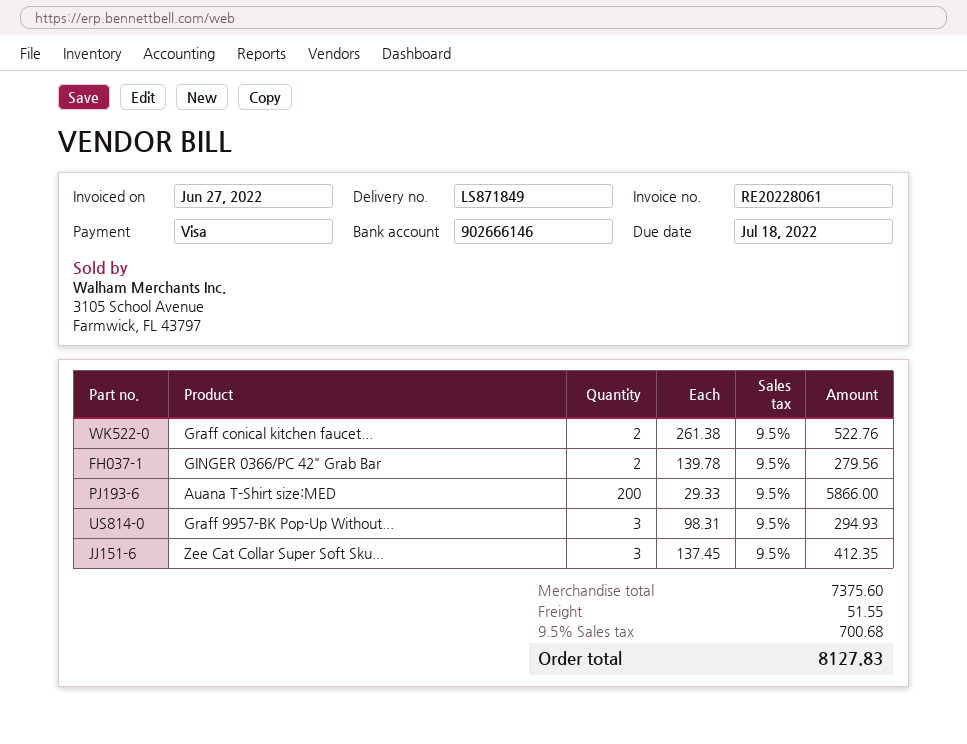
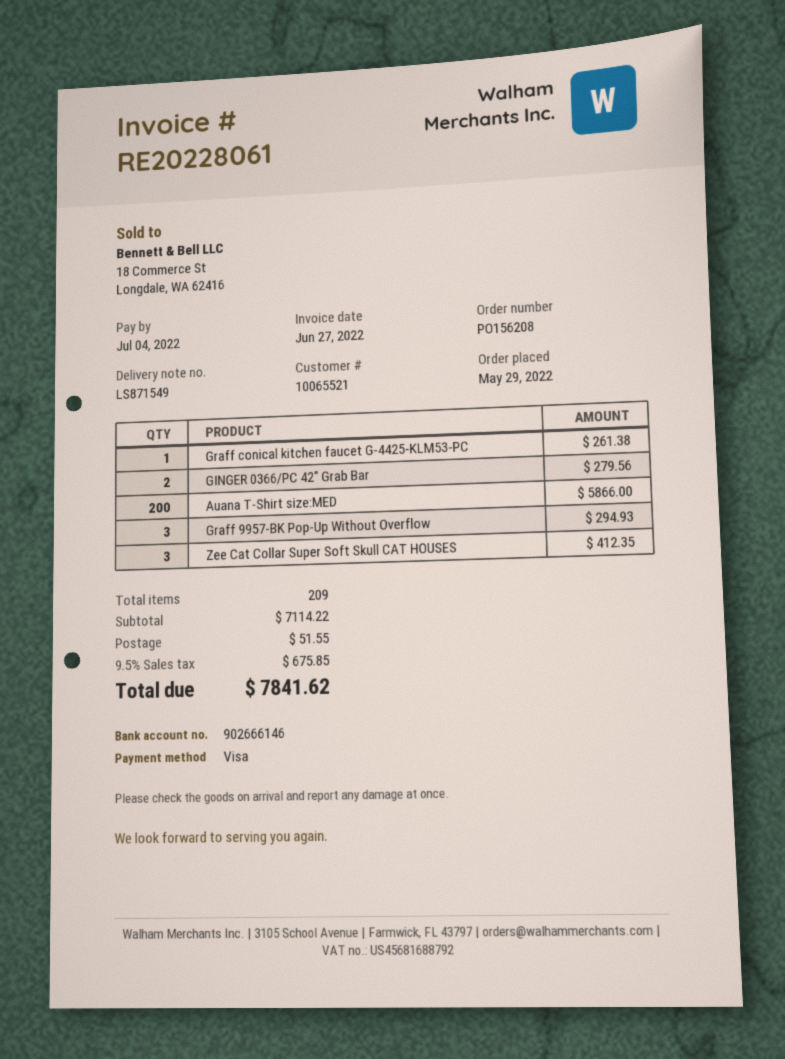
delivery note number: LS871849 -> LS871549
due date: 2022-07-18 -> 2022-07-04
Graff conical kitchen faucet...: 2 for 522.76 -> 1 for 261.38
subtotal: 7375.60 -> 7114.22
tax: 9.5% = 700.68 -> 9.5% = 675.85
total: 8127.83 -> 7841.62

